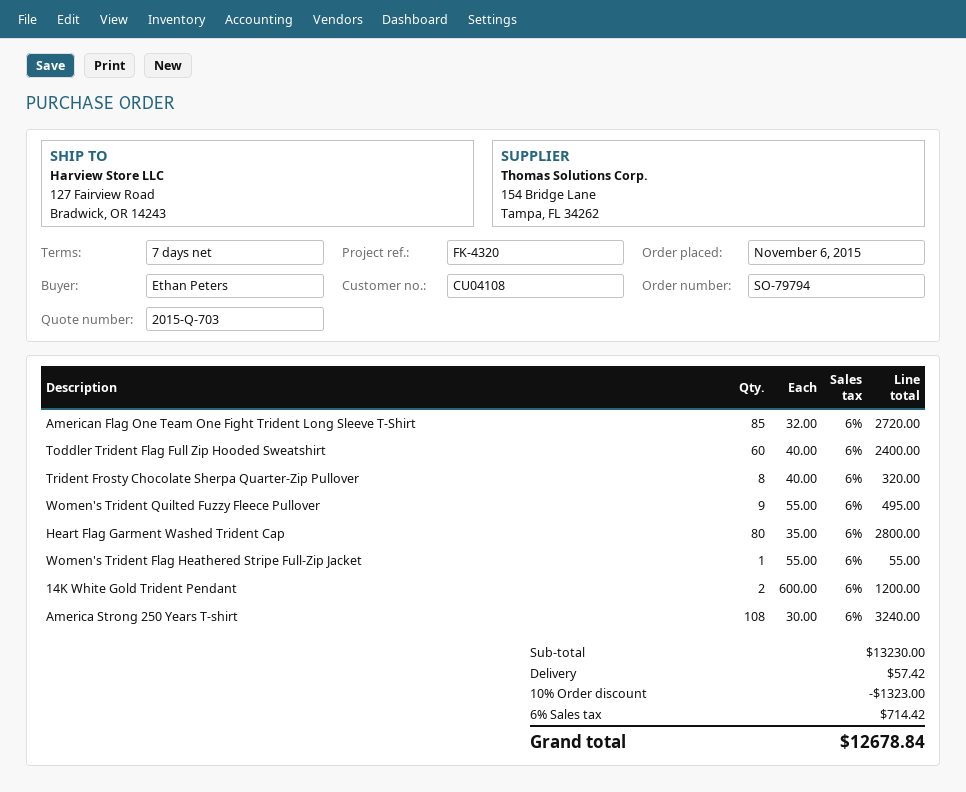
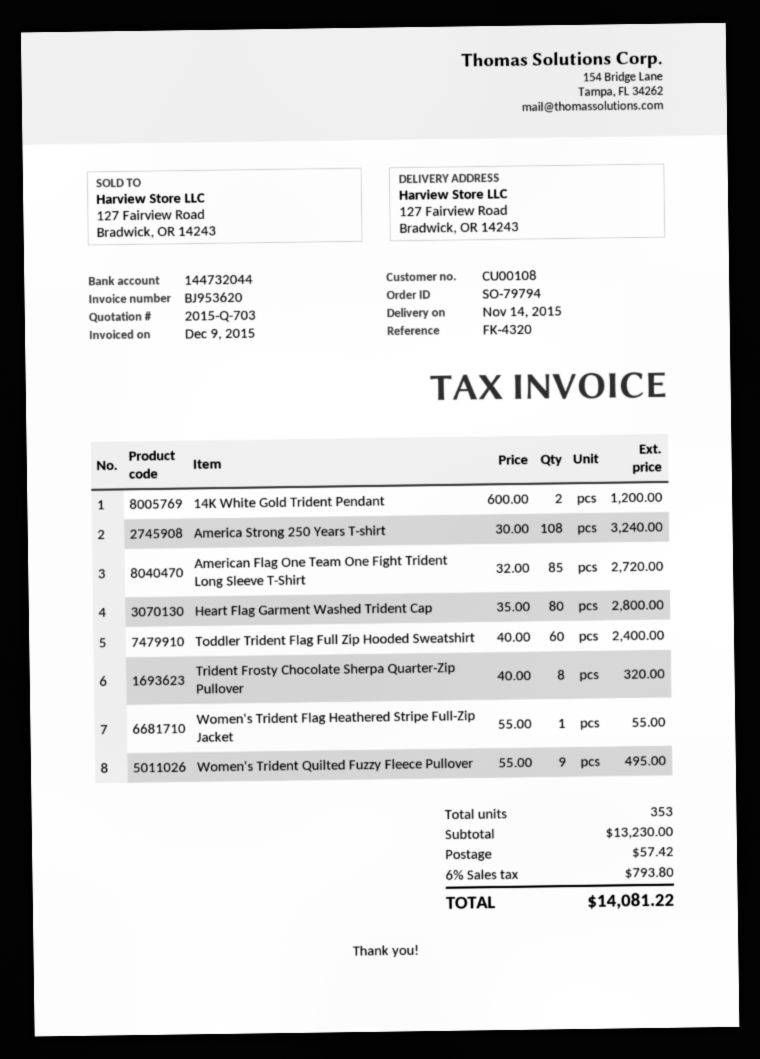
customer number: CU04108 -> CU00108
discount: 10% = 1323.00 -> none
tax: 6% = 714.42 -> 6% = 793.80
total: 12678.84 -> 14081.22

